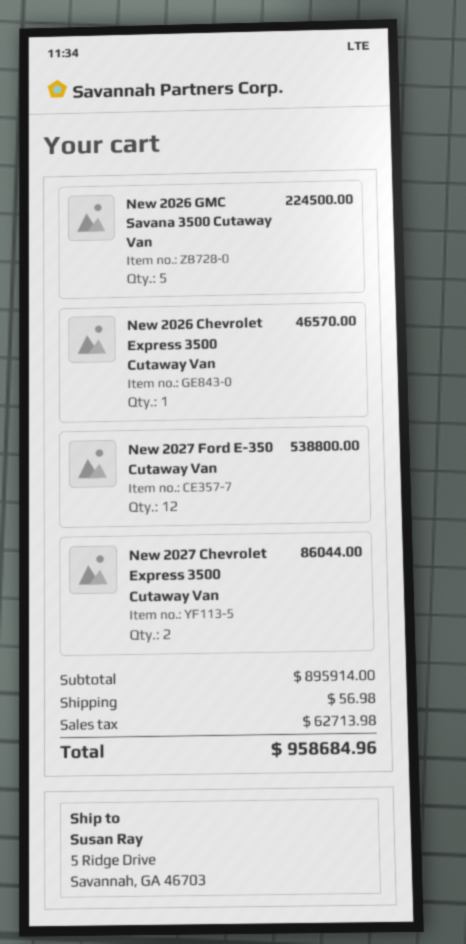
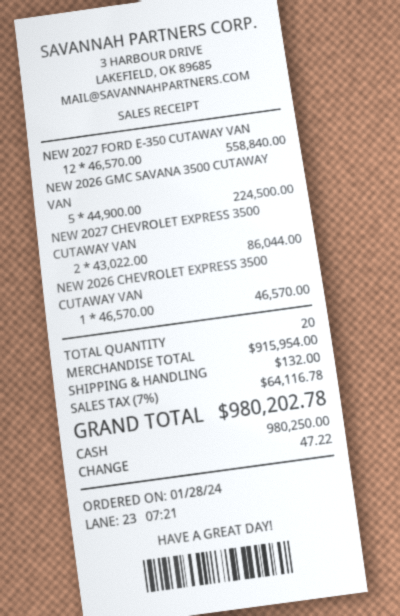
New 2027 Ford E-350 Cutaway Van: 12 for 538800.00 -> 12 for 558840.00
subtotal: 895914.00 -> 915954.00
shipping: 56.98 -> 132.00
tax: 62713.98 -> 64116.78
total: 958684.96 -> 980202.78

